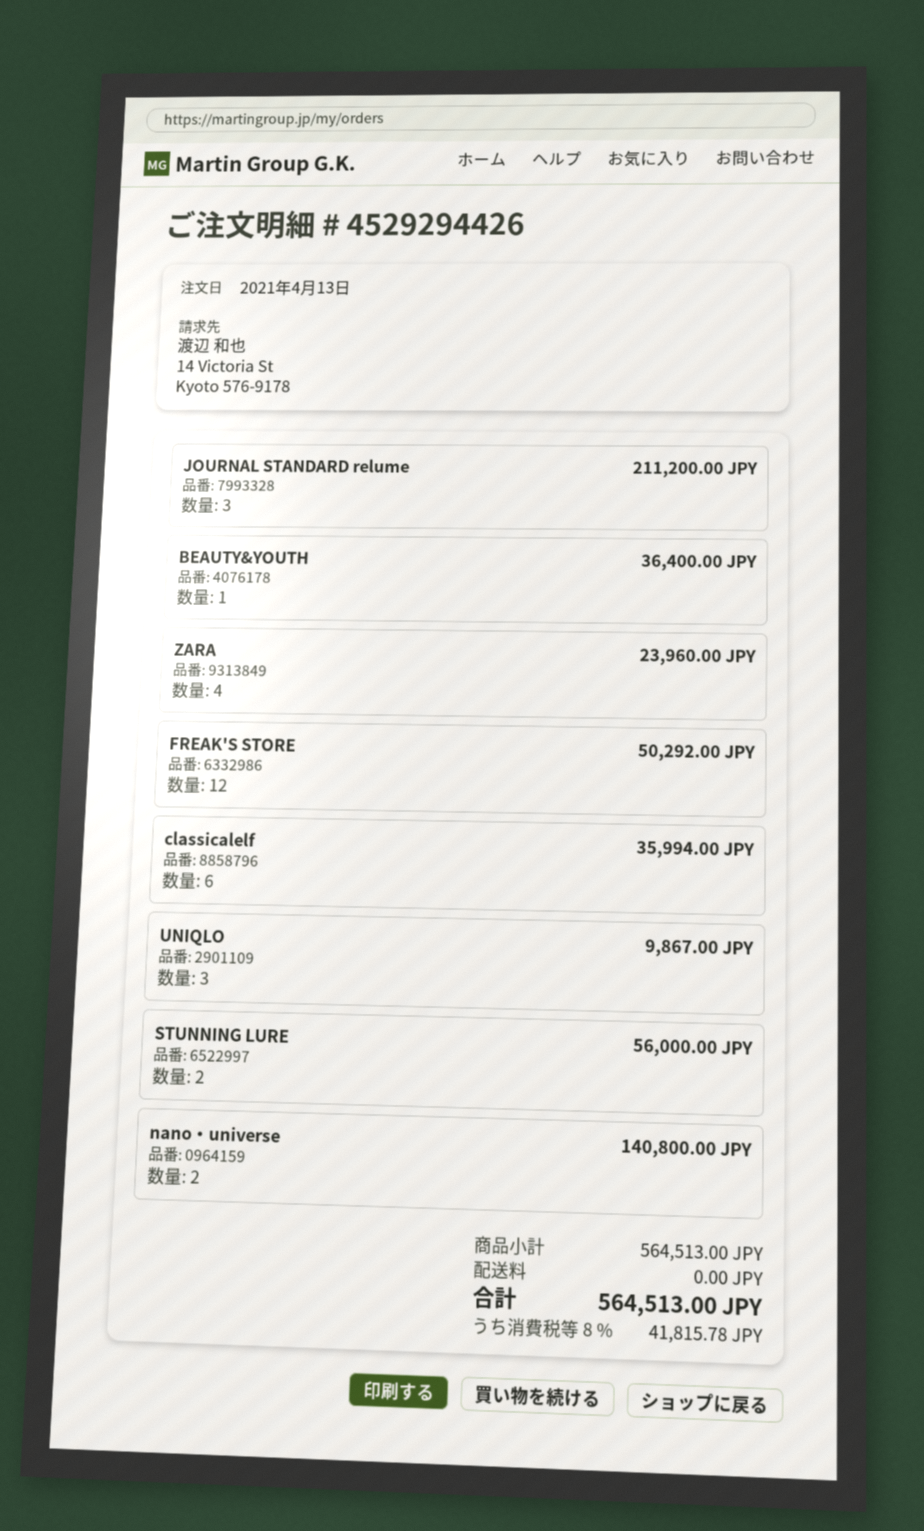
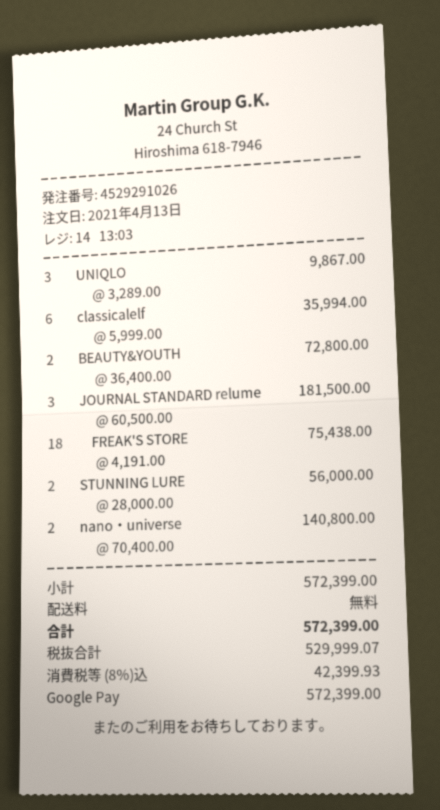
order number: 4529294426 -> 4529291026
JOURNAL STANDARD relume: 3 for 211200.00 -> 3 for 181500.00
BEAUTY&YOUTH: 1 for 36400.00 -> 2 for 72800.00
ZARA: 4 for 23960.00 -> none
FREAK'S STORE: 12 for 50292.00 -> 18 for 75438.00
subtotal: 564513.00 -> 572399.00
tax: 8% = 41815.78 -> 8% = 42399.93
total: 564513.00 -> 572399.00

